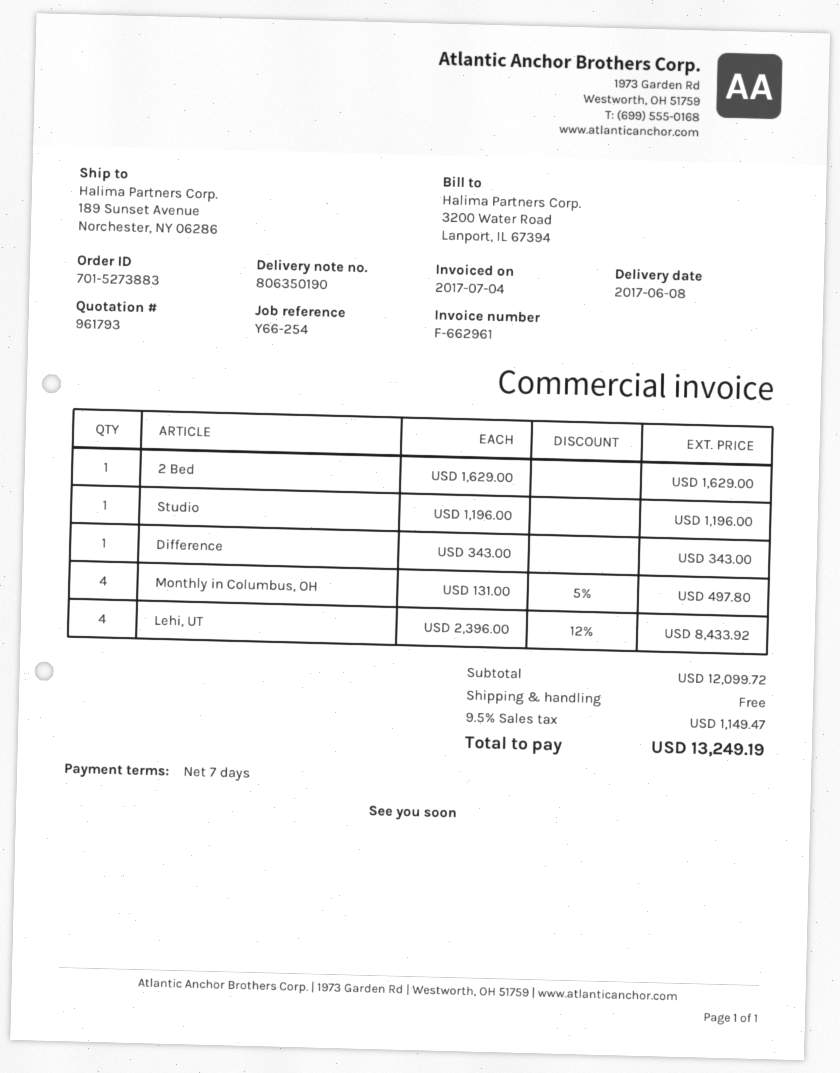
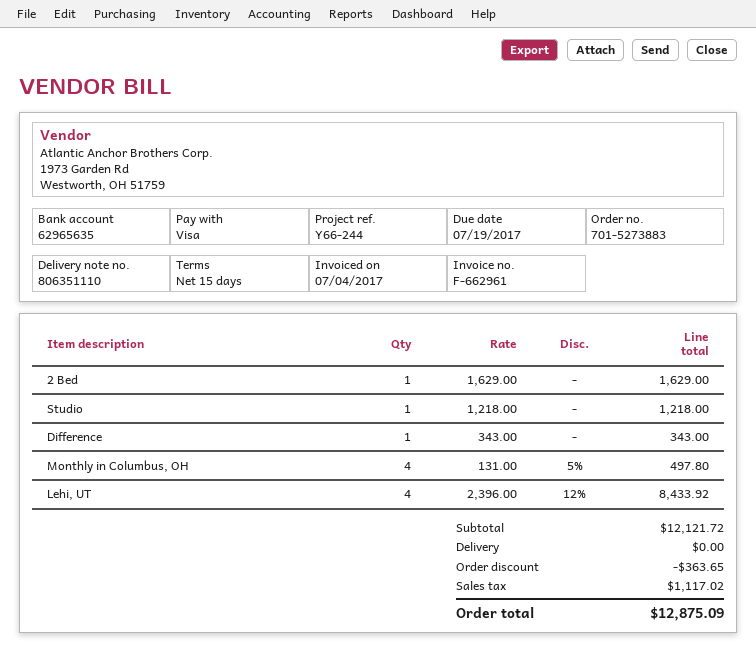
delivery note number: 806350190 -> 806351110
payment terms: 7 days -> 15 days
reference: Y66-254 -> Y66-244
Studio: 1 x 1196.00 = 1196.00 -> 1 x 1218.00 = 1218.00
subtotal: 12099.72 -> 12121.72
discount: none -> 363.65
tax: 1149.47 -> 1117.02
total: 13249.19 -> 12875.09

